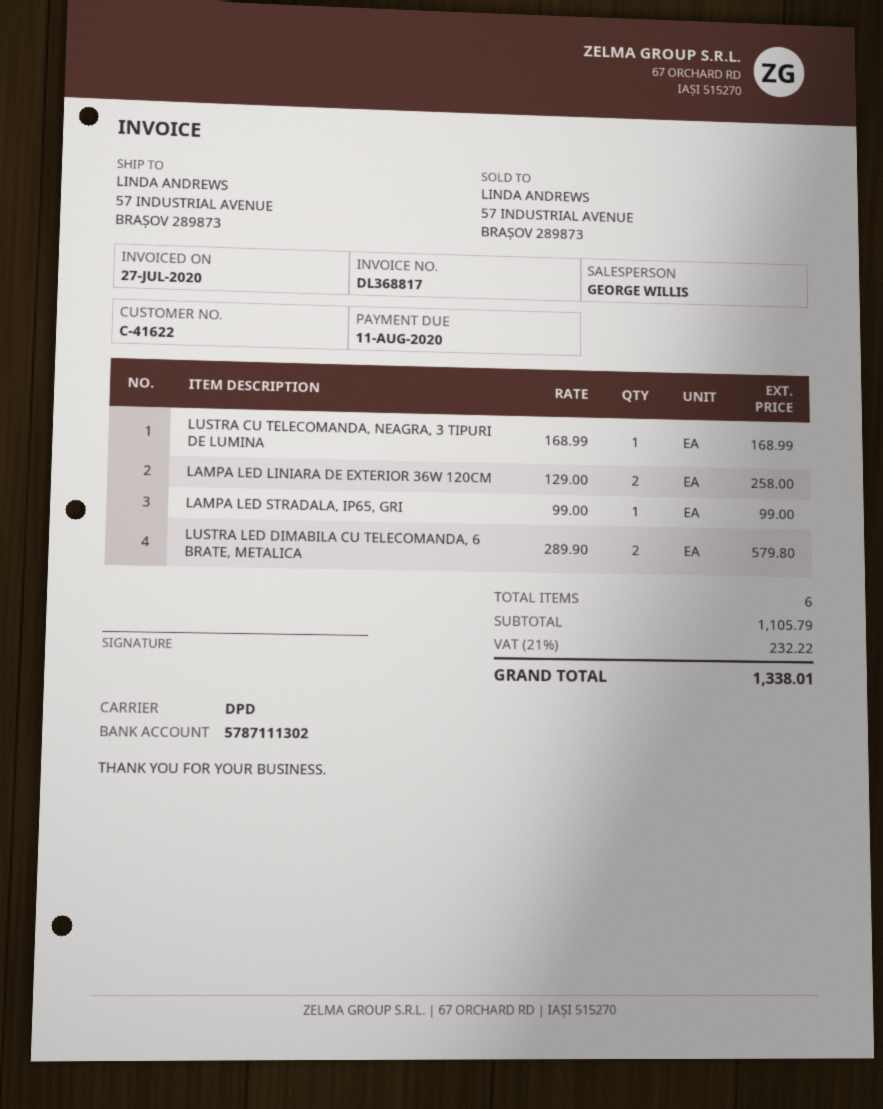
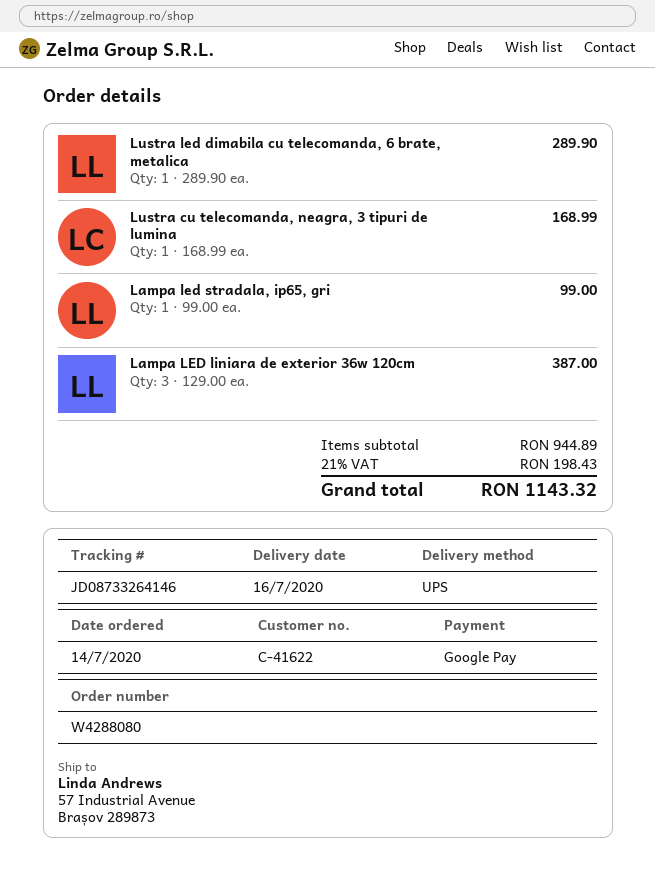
shipping method: DPD -> UPS
LAMPA LED LINIARA DE EXTERIOR 36W 120CM: 2 x 129.00 = 258.00 -> 3 x 129.00 = 387.00
LUSTRA LED DIMABILA CU TELECOMANDA, 6 BRATE, METALICA: 2 x 289.90 = 579.80 -> 1 x 289.90 = 289.90
subtotal: 1105.79 -> 944.89
tax: 21% = 232.22 -> 21% = 198.43
total: 1338.01 -> 1143.32

